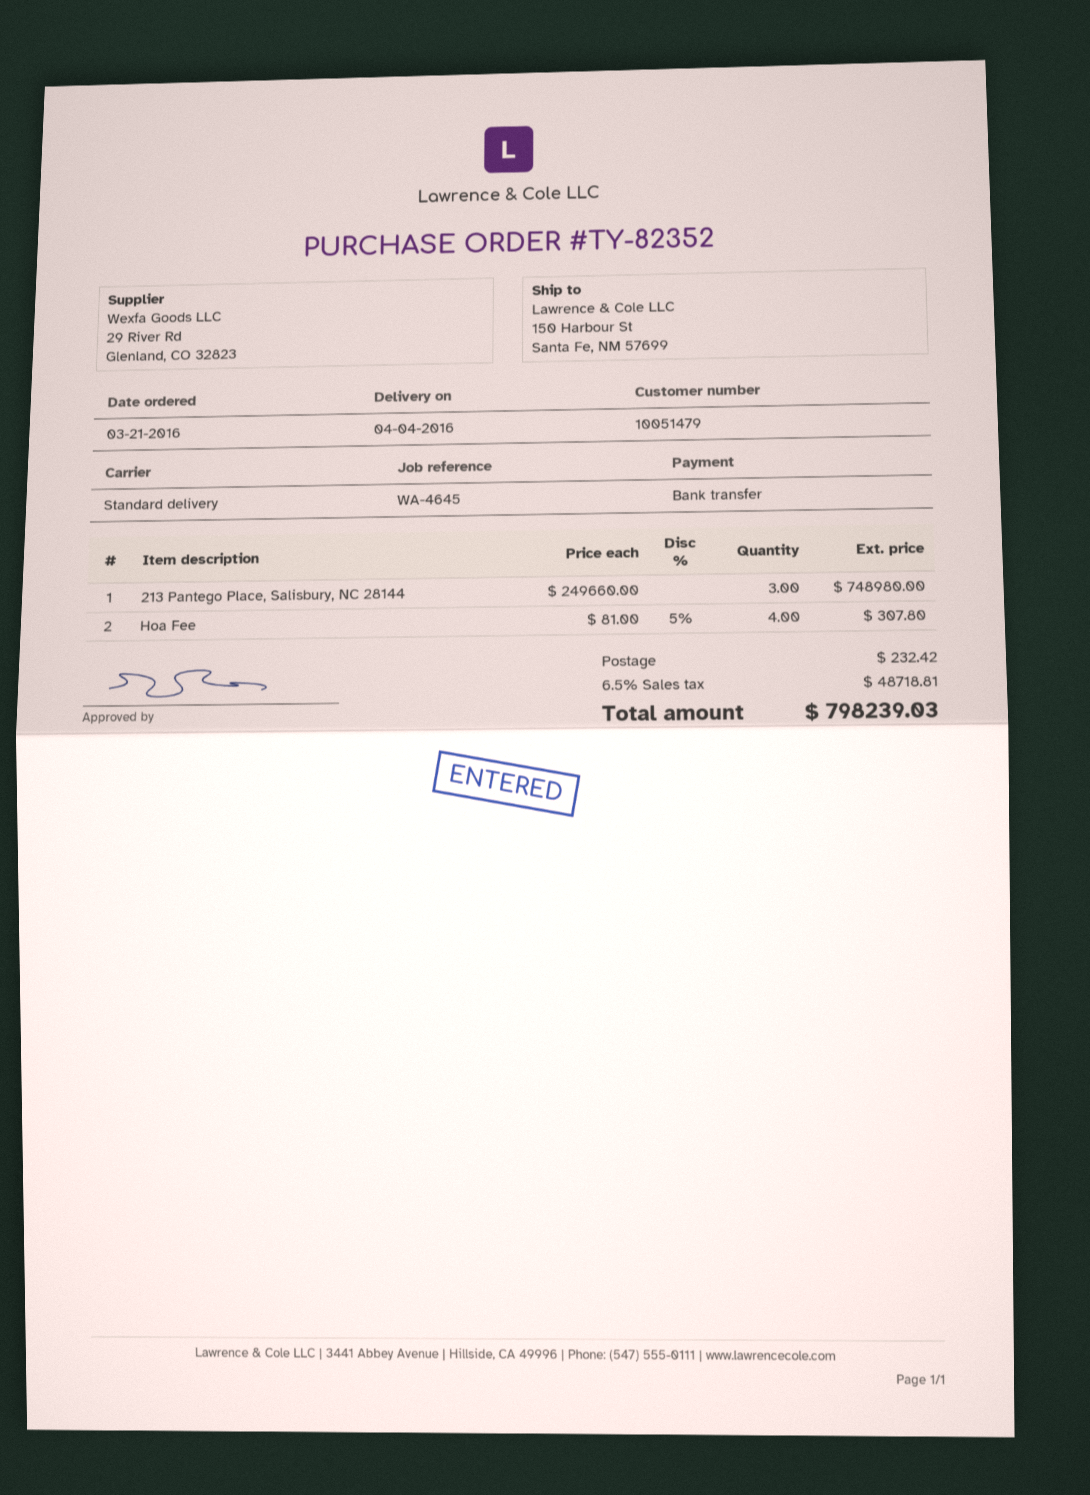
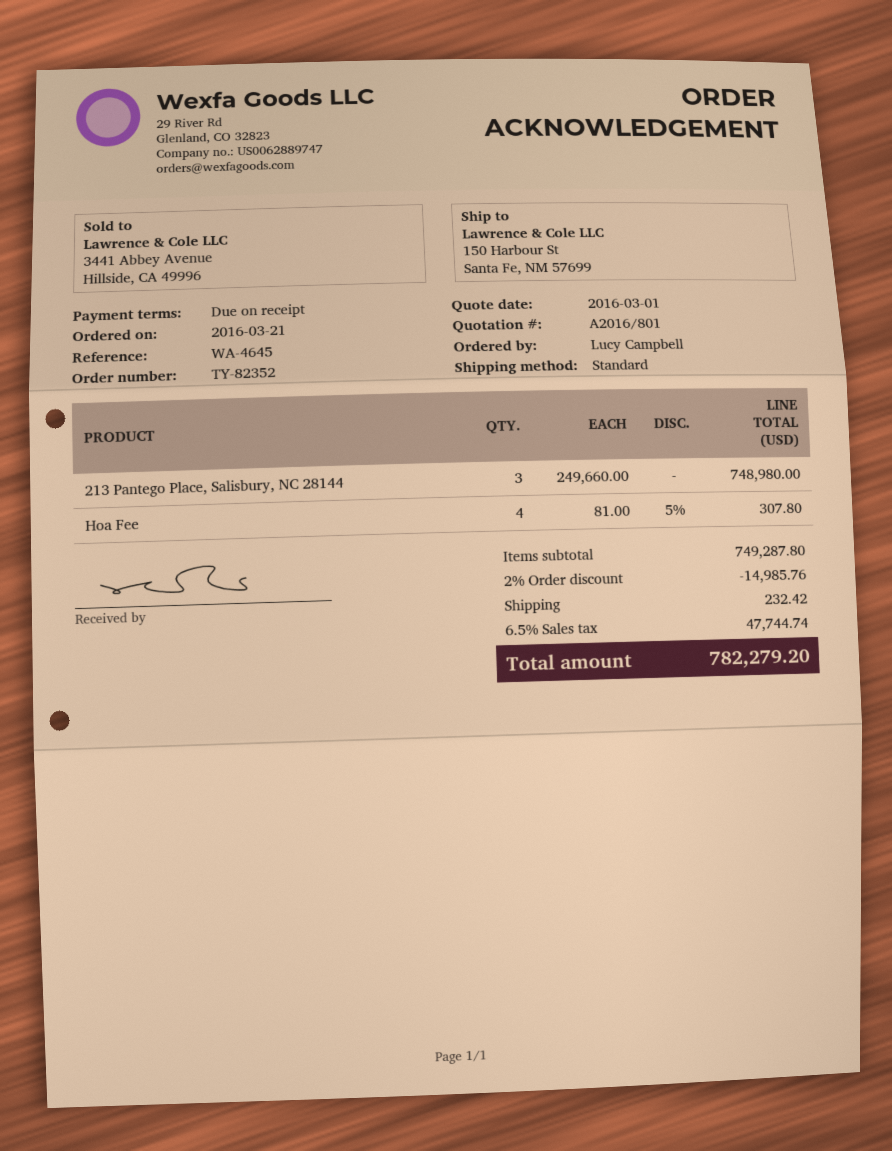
discount: none -> 2% = 14985.76
tax: 6.5% = 48718.81 -> 6.5% = 47744.74
total: 798239.03 -> 782279.20

